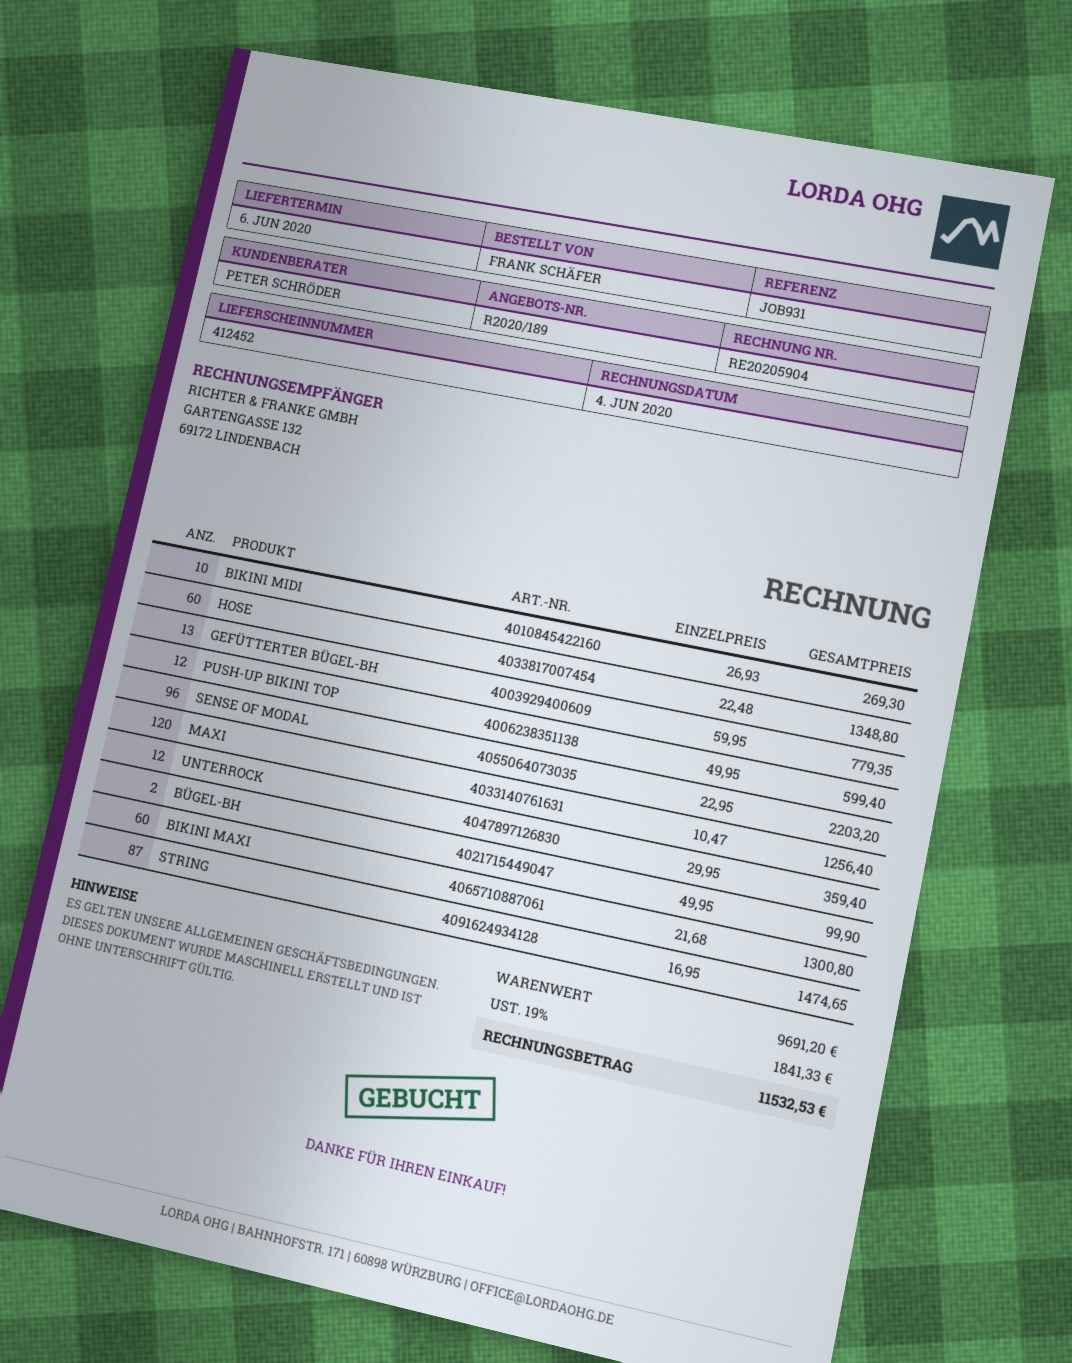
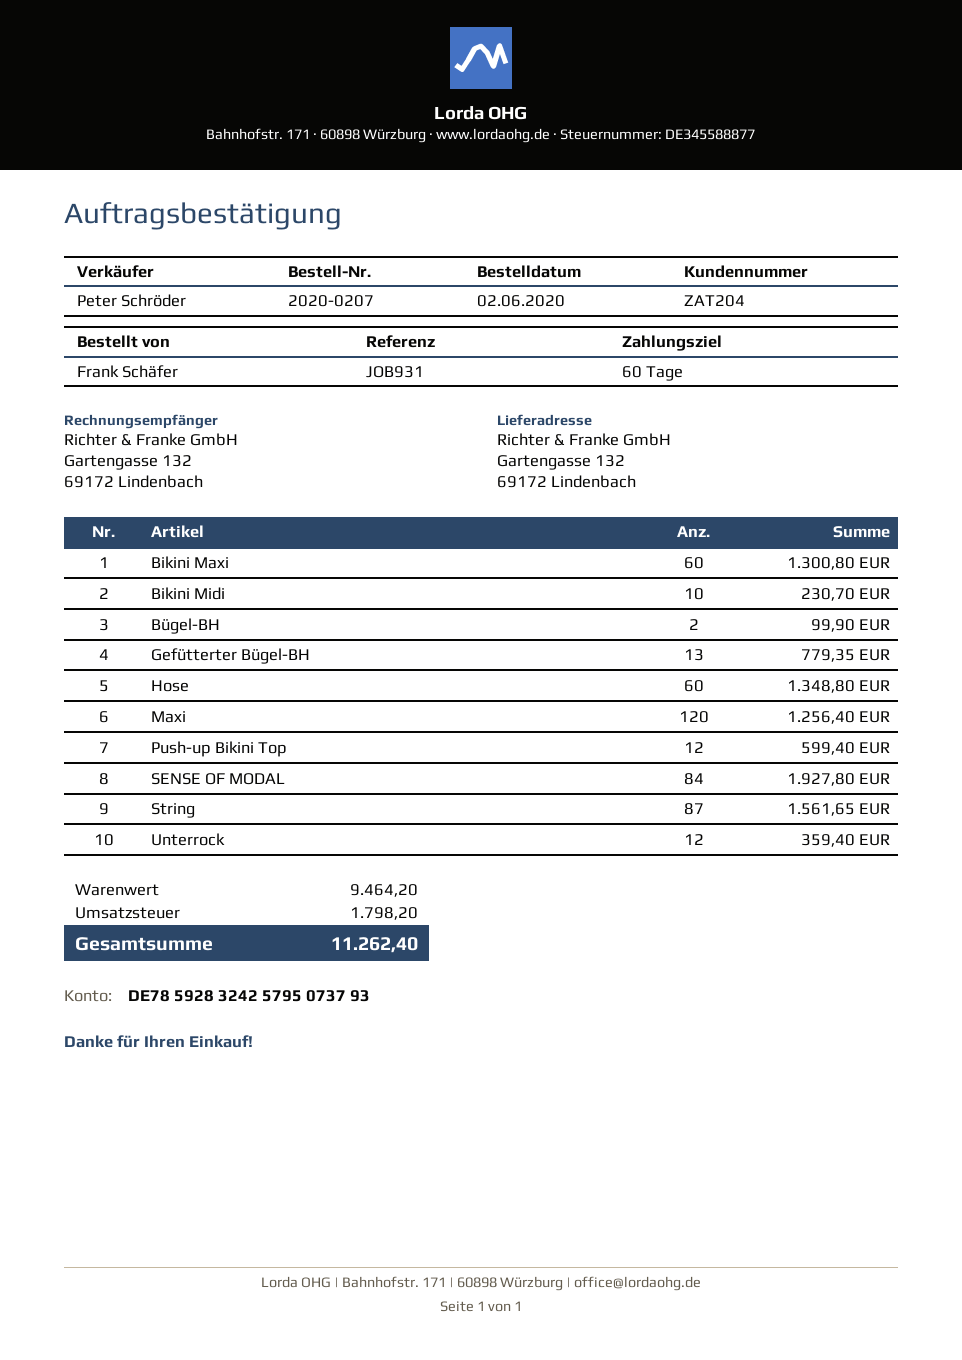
BIKINI MIDI: 10 for 269.30 -> 10 for 230.70
SENSE OF MODAL: 96 for 2203.20 -> 84 for 1927.80
STRING: 87 for 1474.65 -> 87 for 1561.65
subtotal: 9691.20 -> 9464.20
tax: 1841.33 -> 1798.20
total: 11532.53 -> 11262.40

